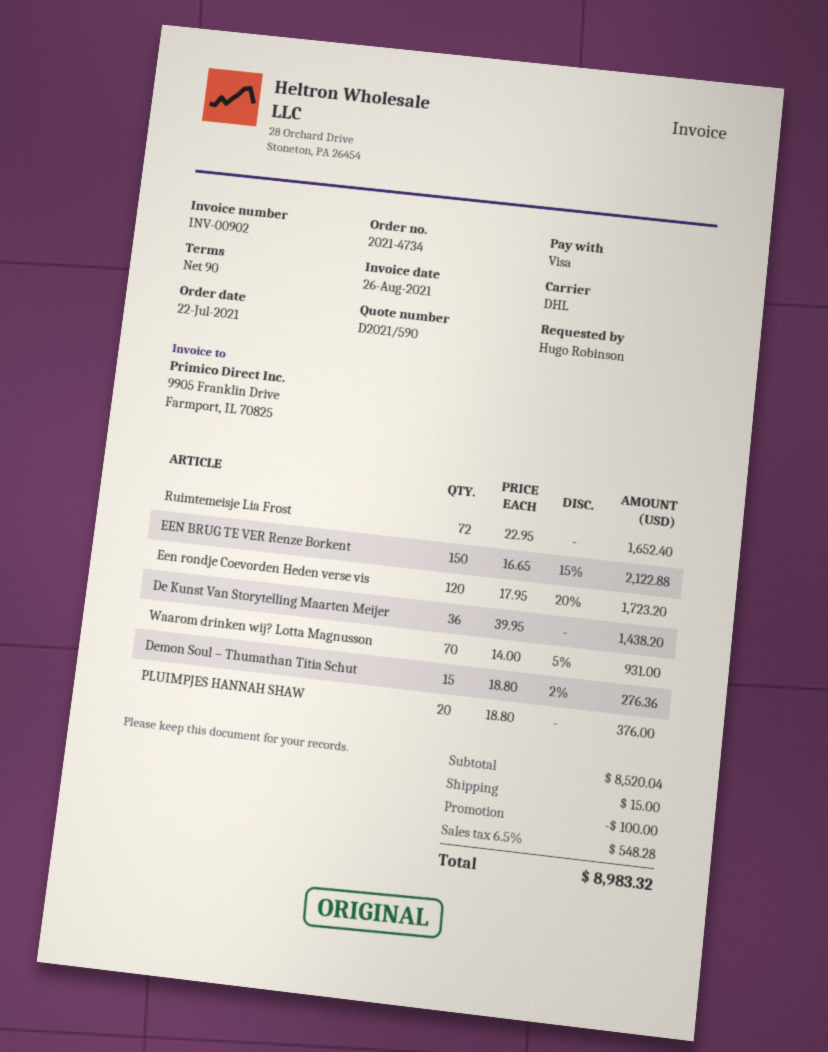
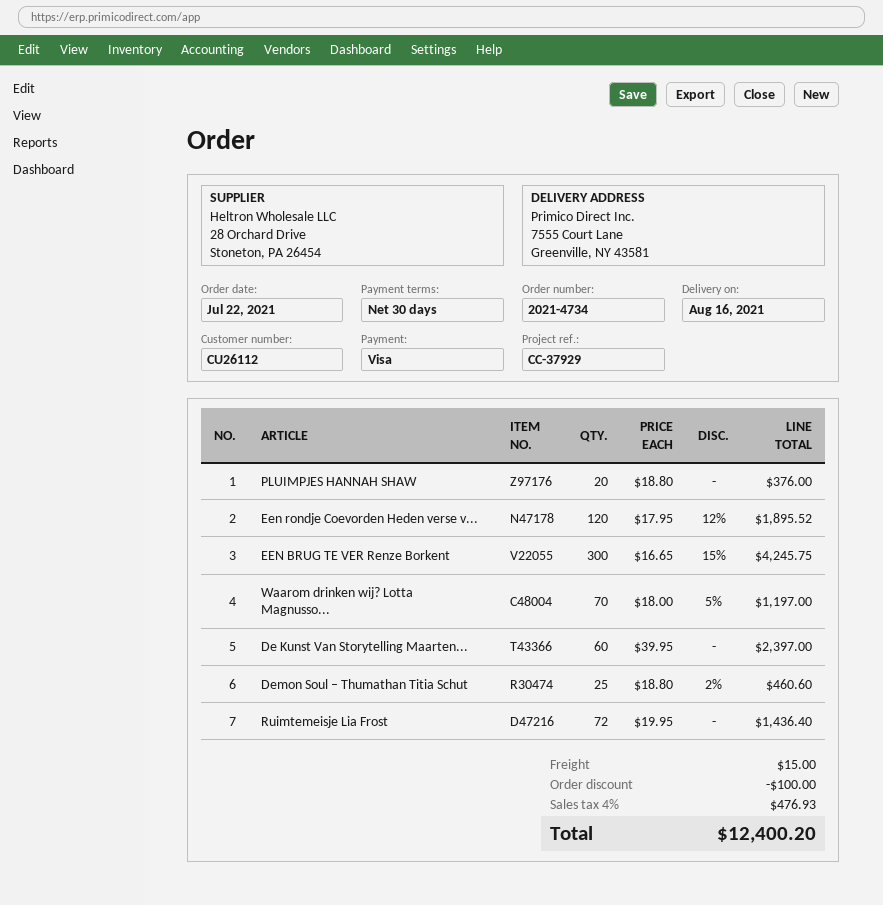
payment terms: 90 days -> 30 days
Ruimtemeisje Lia Frost: 72 x 22.95 = 1652.40 -> 72 x 19.95 = 1436.40
EEN BRUG TE VER Renze Borkent: 150 x 16.65 - 15% = 2122.88 -> 300 x 16.65 - 15% = 4245.75
Een rondje Coevorden Heden verse vis: 120 x 17.95 - 20% = 1723.20 -> 120 x 17.95 - 12% = 1895.52
De Kunst Van Storytelling Maarten Meijer: 36 x 39.95 = 1438.20 -> 60 x 39.95 = 2397.00
Waarom drinken wij? Lotta Magnusson: 70 x 14.00 - 5% = 931.00 -> 70 x 18.00 - 5% = 1197.00
Demon Soul – Thumathan Titia Schut: 15 x 18.80 - 2% = 276.36 -> 25 x 18.80 - 2% = 460.60
tax: 6.5% = 548.28 -> 4% = 476.93
total: 8983.32 -> 12400.20

